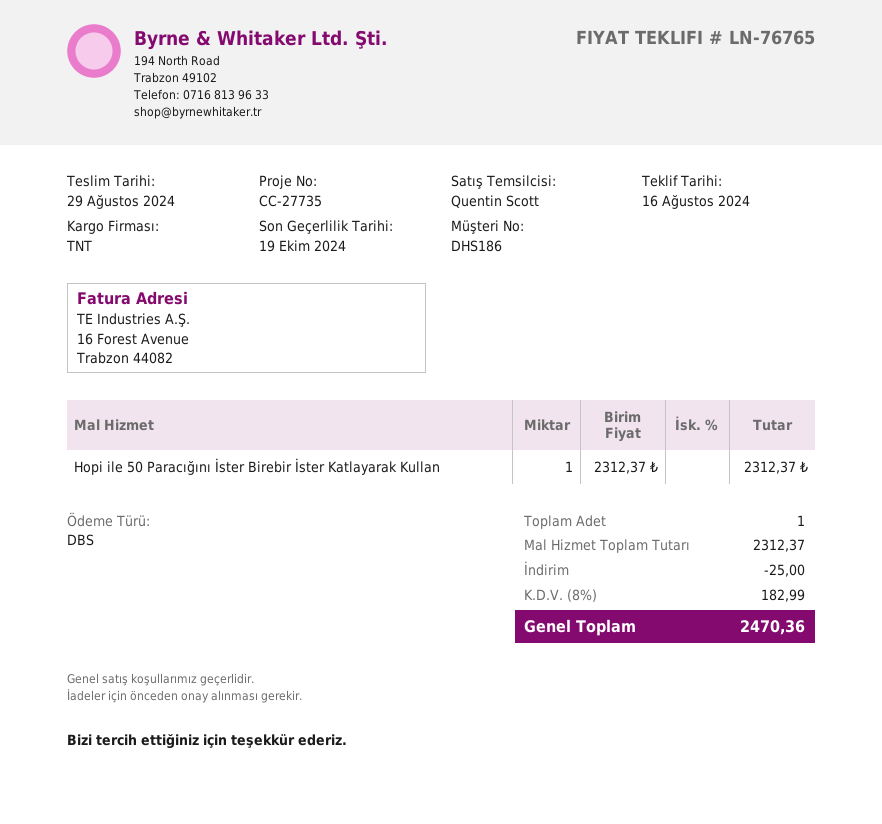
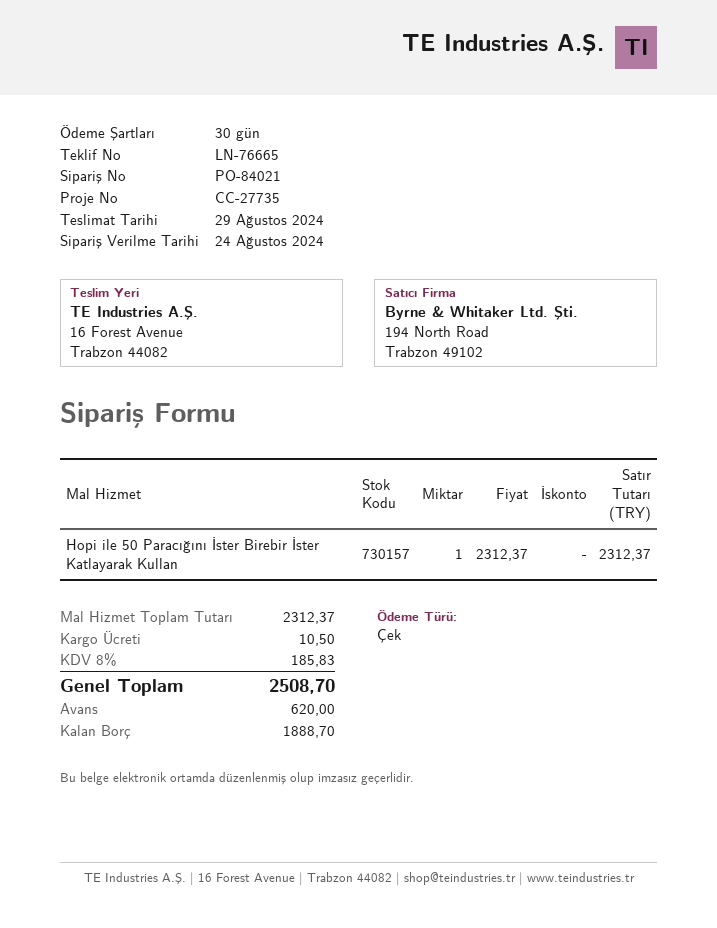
quote number: LN-76765 -> LN-76665
payment method: direct debit -> cheque
discount: 25.00 -> none
shipping: none -> 10.50
tax: 8% = 182.99 -> 8% = 185.83
total: 2470.36 -> 2508.70

